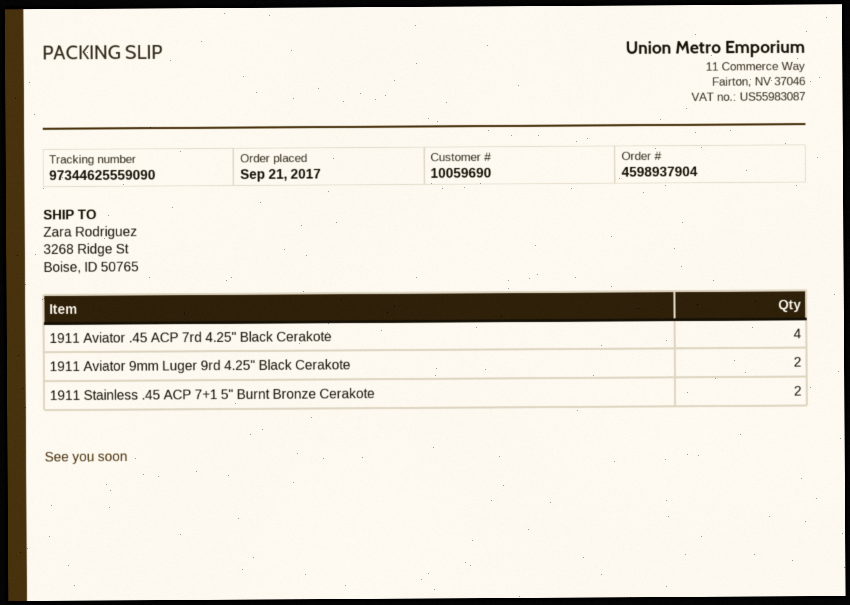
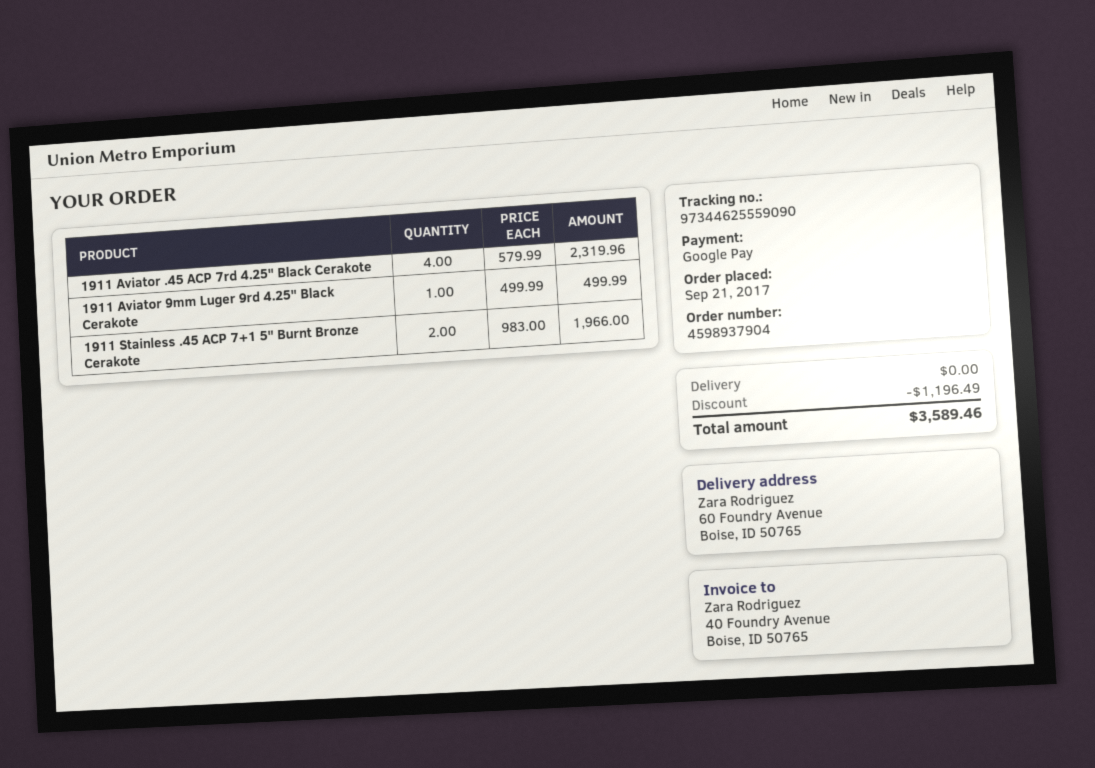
ship to: 3268 Ridge St, Boise, ID 50765 -> 60 Foundry Avenue, Boise, ID 50765
1911 Aviator 9mm Luger 9rd 4.25" Black Cerakote: 2 -> 1

